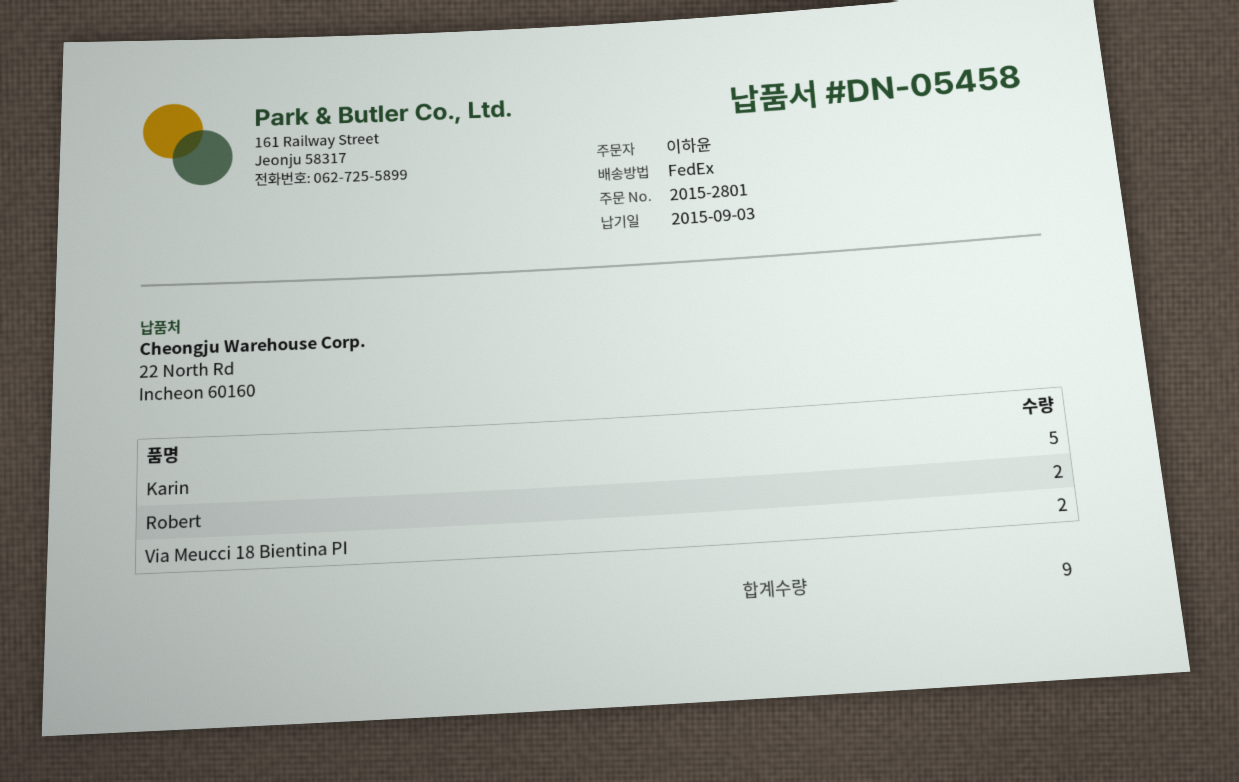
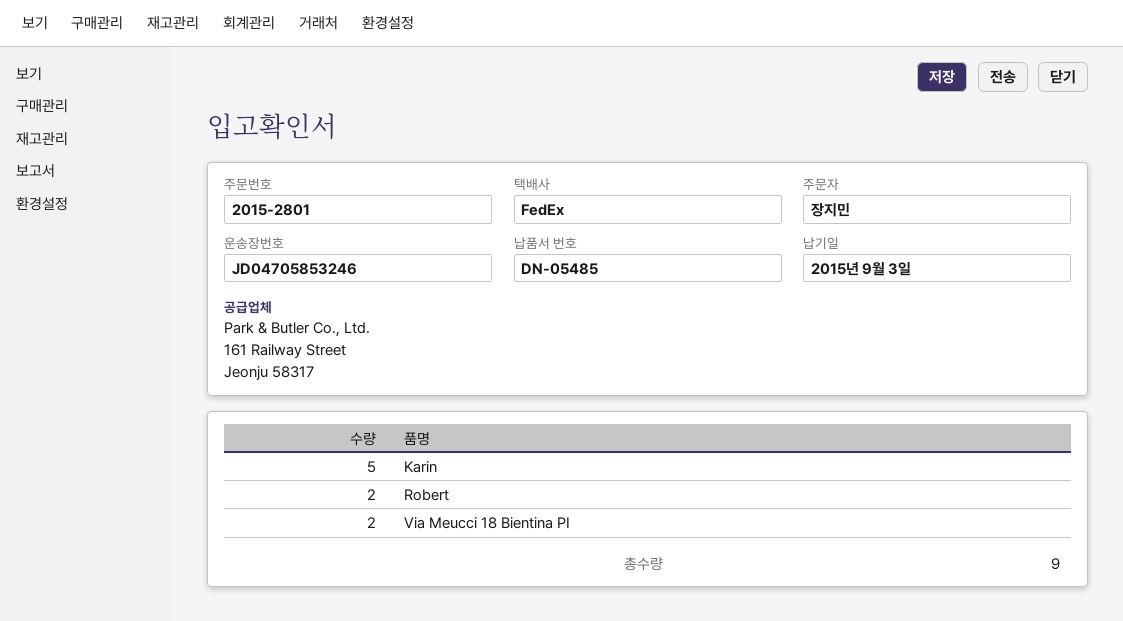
delivery note number: DN-05458 -> DN-05485
ordered by: 이하윤 -> 장지민

